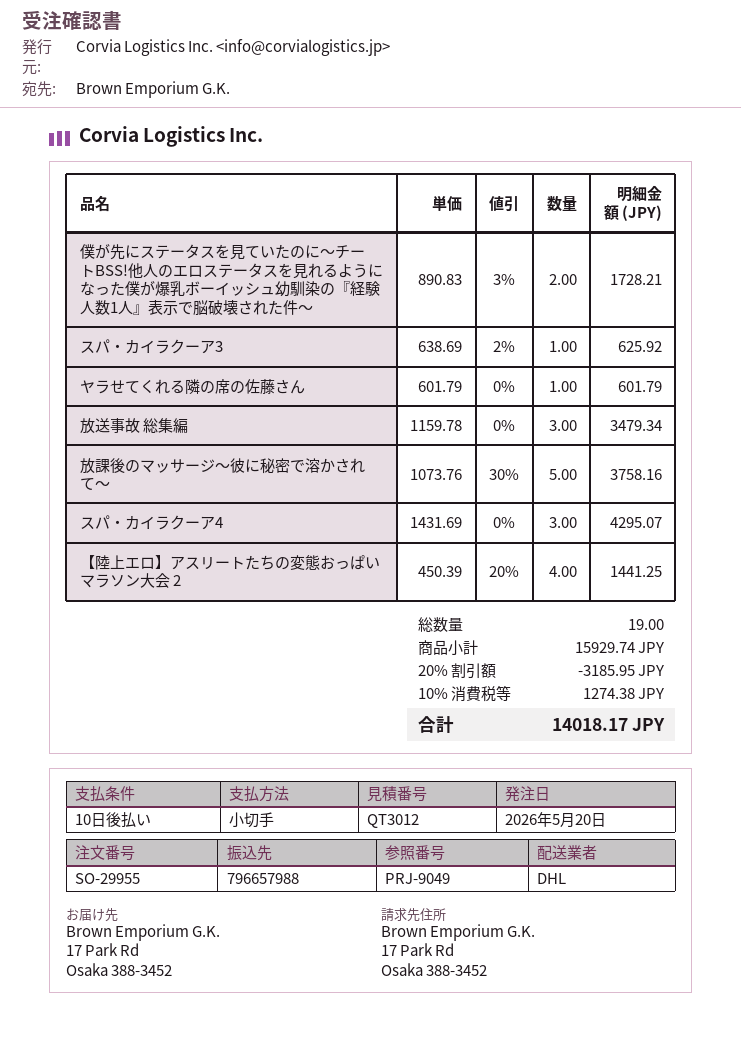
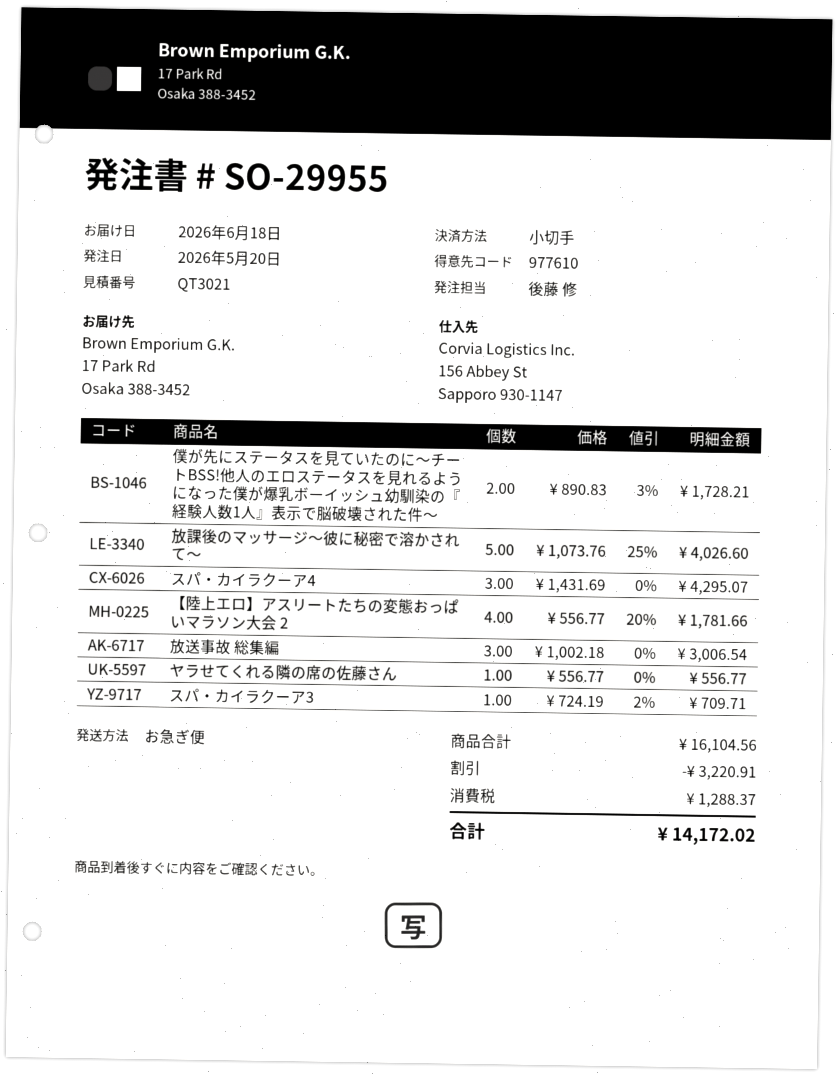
quote number: QT3012 -> QT3021
shipping method: DHL -> express
スパ・カイラクーア3: 1 x 638.69 - 2% = 625.92 -> 1 x 724.19 - 2% = 709.71
ヤラせてくれる隣の席の佐藤さん: 1 x 601.79 = 601.79 -> 1 x 556.77 = 556.77
放送事故 総集編: 3 x 1159.78 = 3479.34 -> 3 x 1002.18 = 3006.54
放課後のマッサージ〜彼に秘密で溶かされて〜: 5 x 1073.76 - 30% = 3758.16 -> 5 x 1073.76 - 25% = 4026.60
【陸上エロ】アスリートたちの変態おっぱいマラソン大会 2: 4 x 450.39 - 20% = 1441.25 -> 4 x 556.77 - 20% = 1781.66
subtotal: 15929.74 -> 16104.56
discount: 3185.95 -> 3220.91
tax: 1274.38 -> 1288.37
total: 14018.17 -> 14172.02

